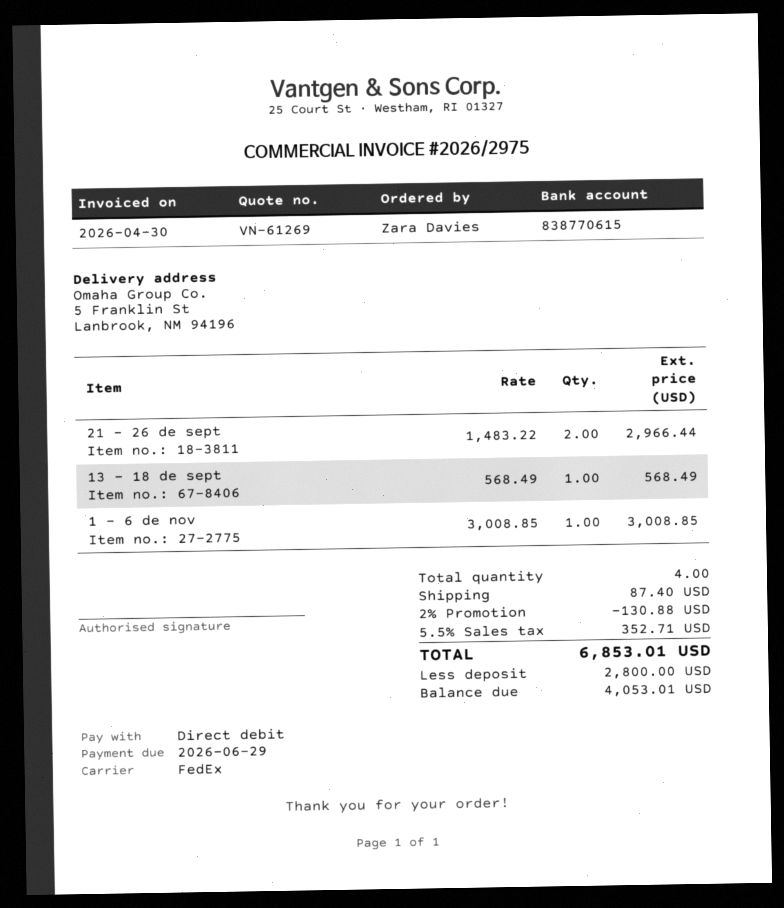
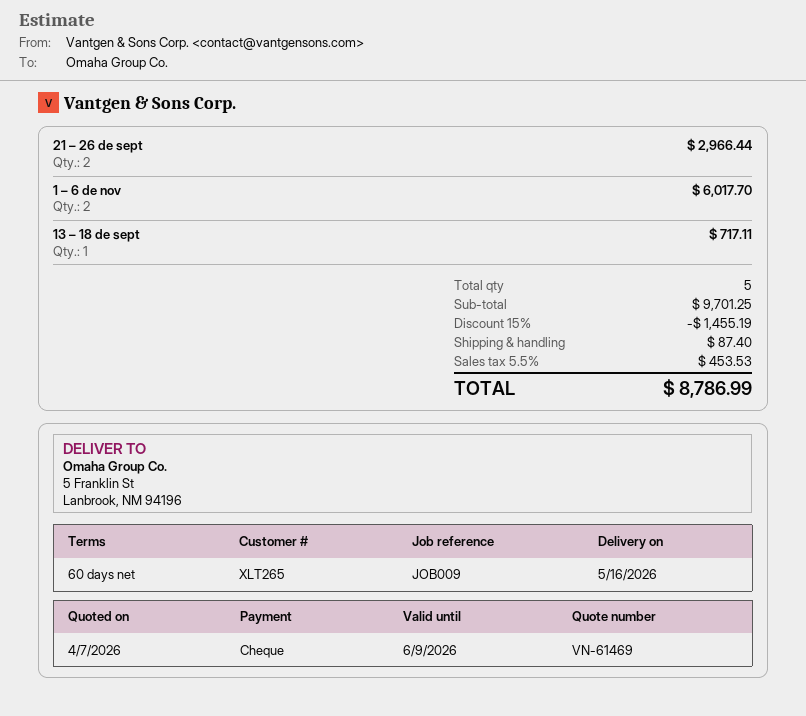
quote number: VN-61269 -> VN-61469
payment method: direct debit -> cheque
13 – 18 de sept: 1 for 568.49 -> 1 for 717.11
1 – 6 de nov: 1 for 3008.85 -> 2 for 6017.70
total quantity: 4 -> 5
discount: 2% = 130.88 -> 15% = 1455.19
tax: 5.5% = 352.71 -> 5.5% = 453.53
total: 6853.01 -> 8786.99

